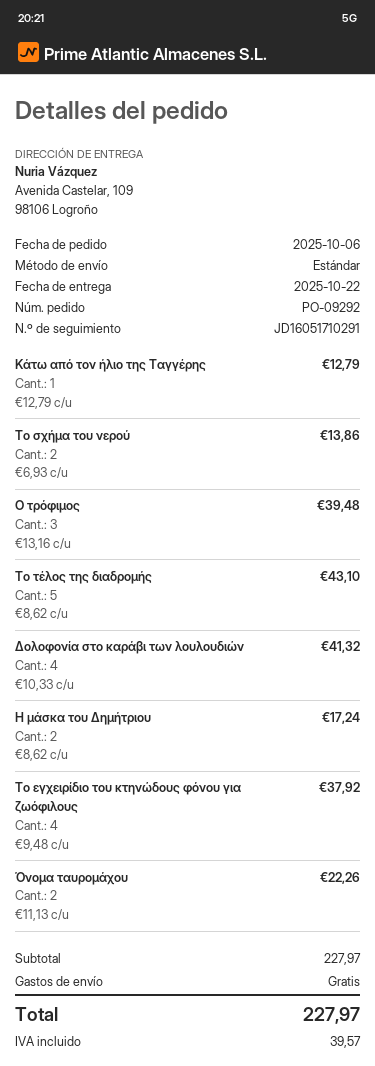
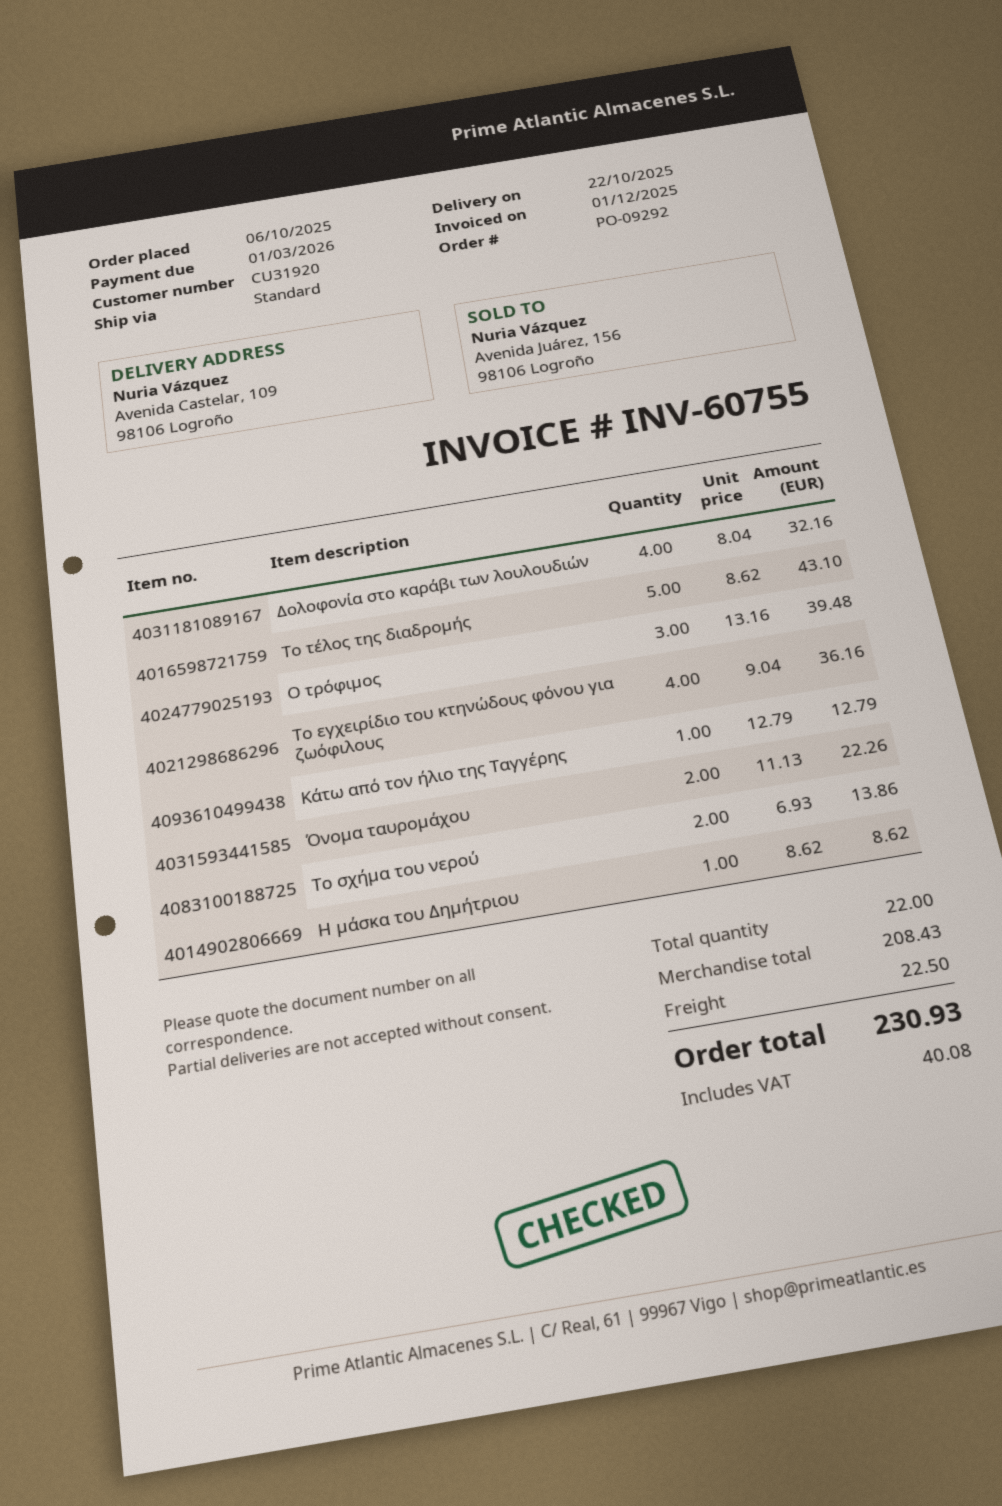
Δολοφονία στο καράβι των λουλουδιών: 4 x 10.33 = 41.32 -> 4 x 8.04 = 32.16
Η μάσκα του Δημήτριου: 2 x 8.62 = 17.24 -> 1 x 8.62 = 8.62
Το εγχειρίδιο του κτηνώδους φόνου για ζωόφιλους: 4 x 9.48 = 37.92 -> 4 x 9.04 = 36.16
subtotal: 227.97 -> 208.43
shipping: 0.00 -> 22.50
tax: 39.57 -> 40.08
total: 227.97 -> 230.93

